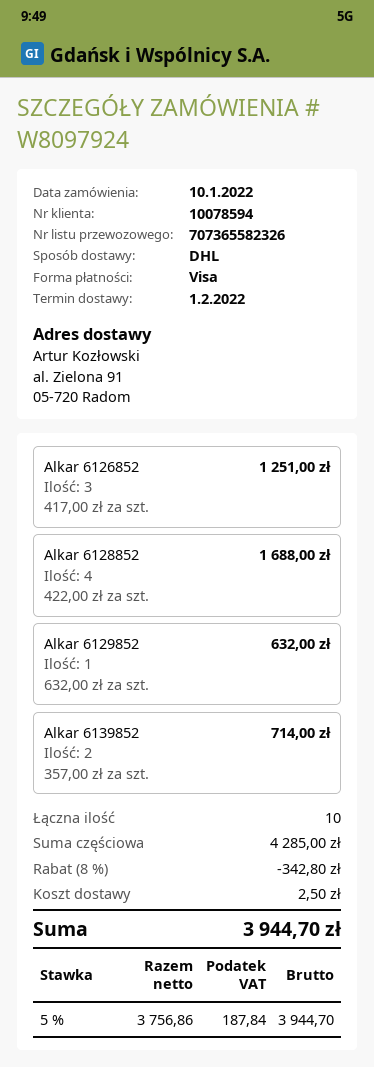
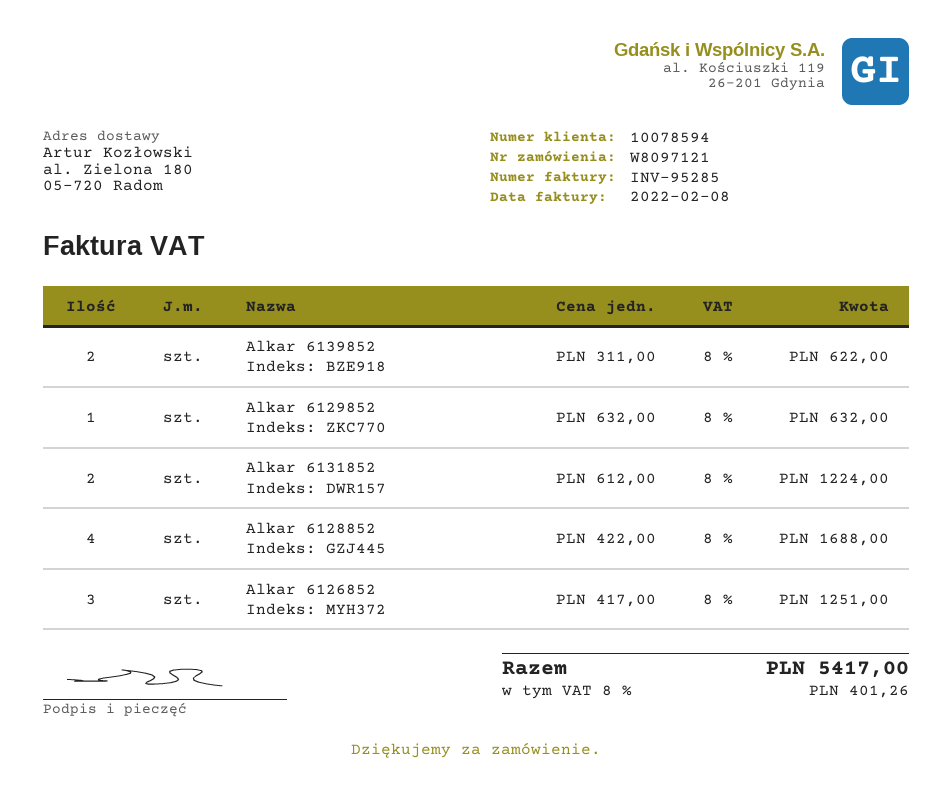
order number: W8097924 -> W8097121
ship to: al. Zielona 91, 05-720 Radom -> al. Zielona 180, 05-720 Radom
Alkar 6139852: 2 x 357.00 = 714.00 -> 2 x 311.00 = 622.00
Alkar 6131852: none -> 2 x 612.00 = 1224.00
discount: 8% = 342.80 -> none
shipping: 2.50 -> none
tax: 5% = 187.84 -> 8% = 401.26
total: 3944.70 -> 5417.00

